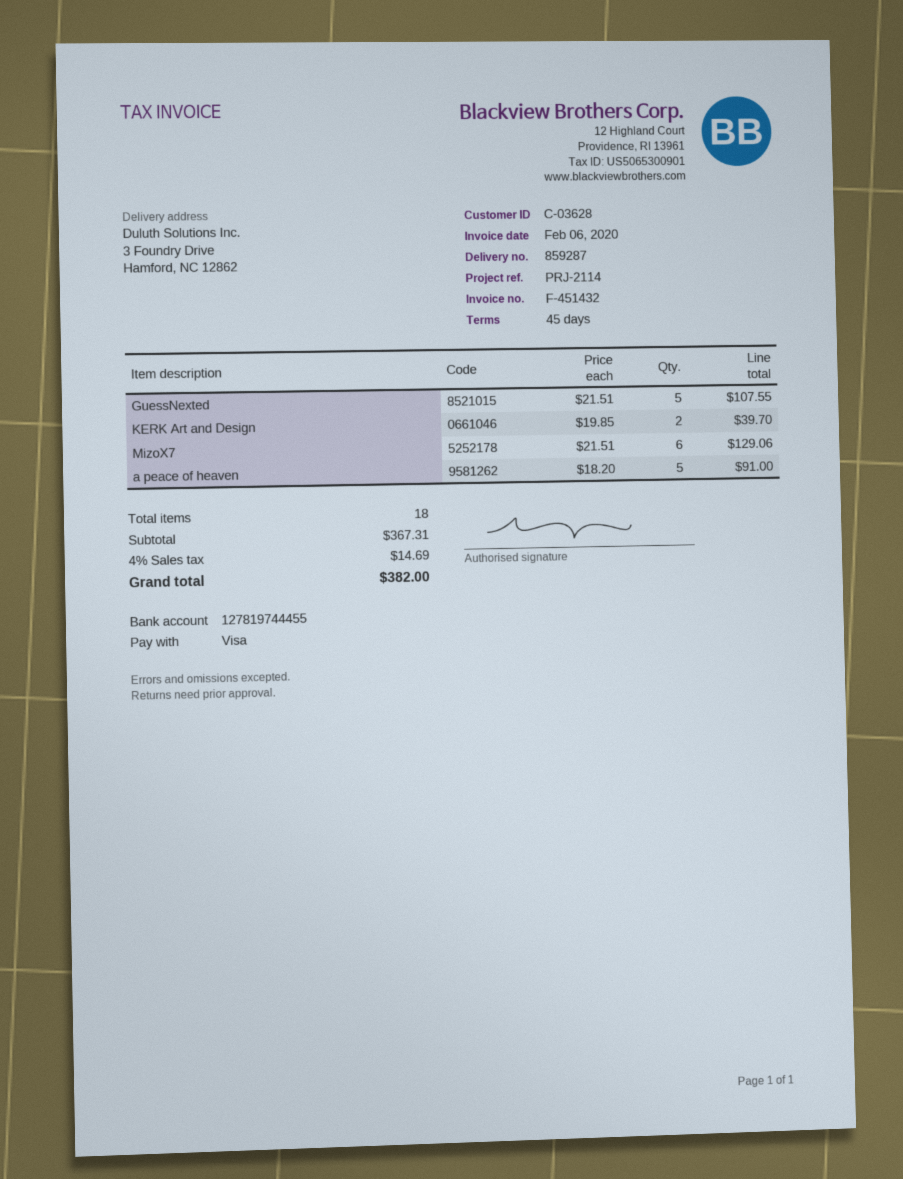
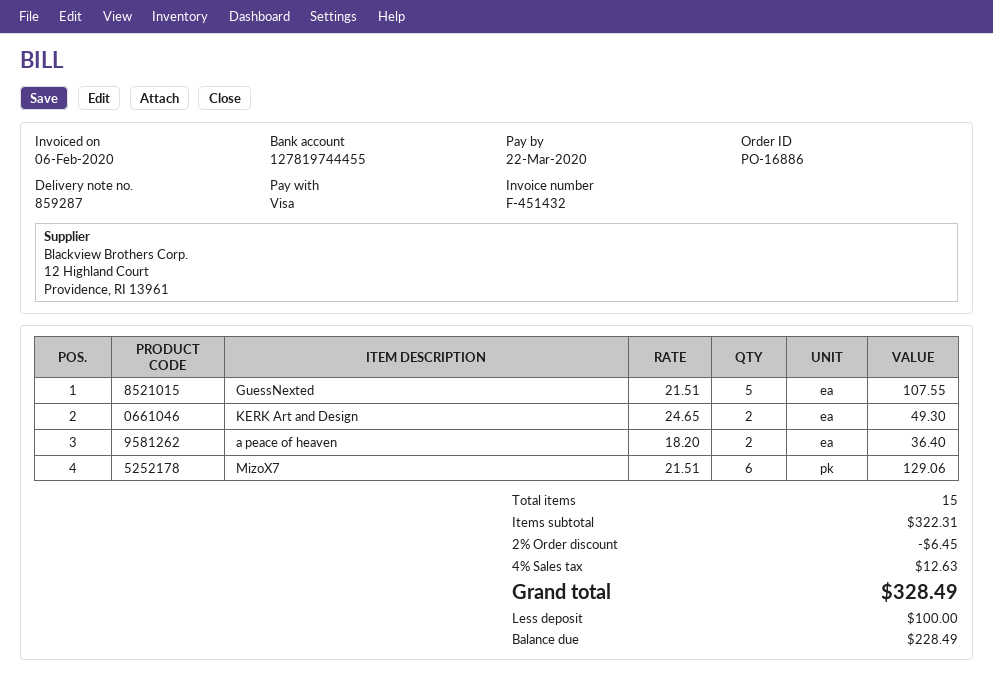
KERK Art and Design: 2 x 19.85 = 39.70 -> 2 x 24.65 = 49.30
a peace of heaven: 5 x 18.20 = 91.00 -> 2 x 18.20 = 36.40
total quantity: 18 -> 15
subtotal: 367.31 -> 322.31
discount: none -> 2% = 6.45
tax: 4% = 14.69 -> 4% = 12.63
total: 382.00 -> 328.49

